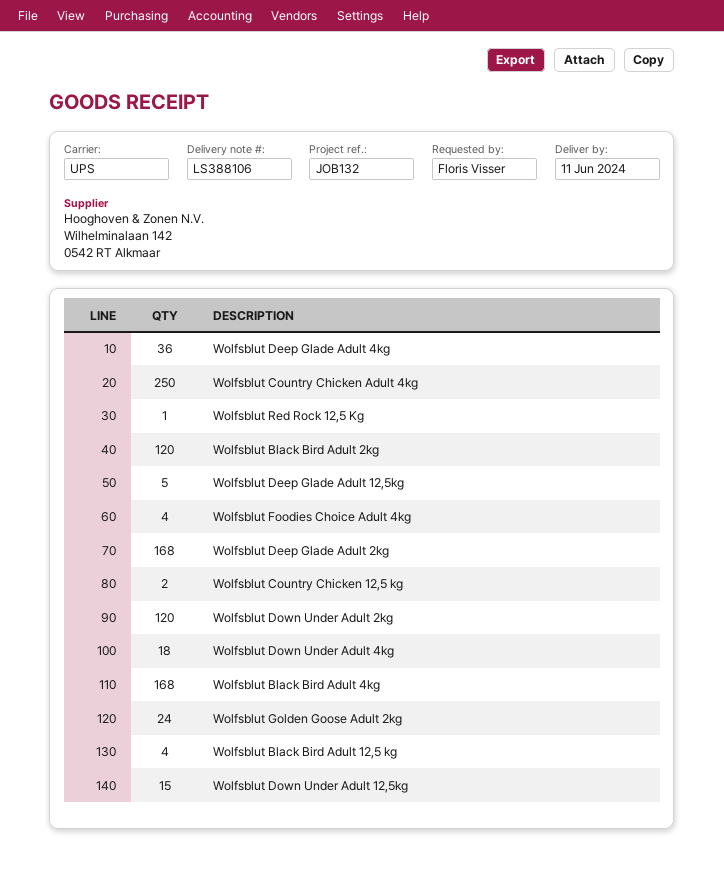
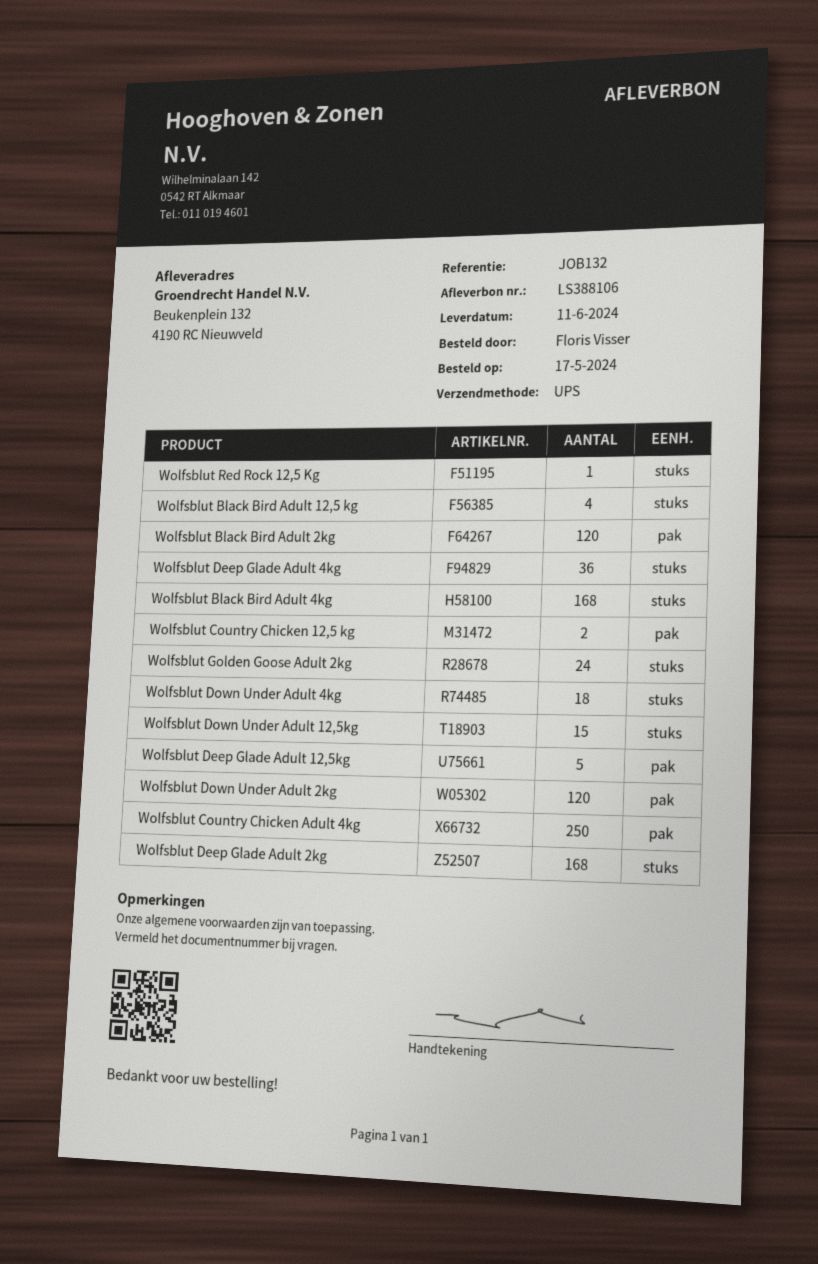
Wolfsblut Foodies Choice Adult 4kg: 4 -> none

